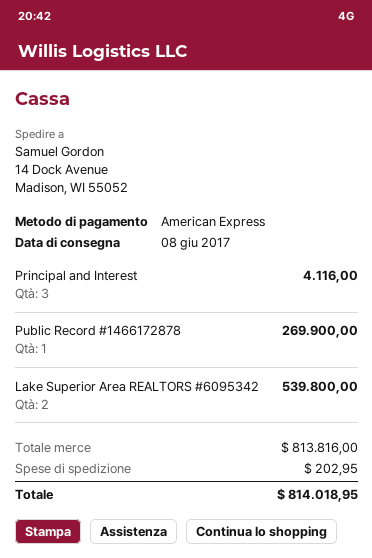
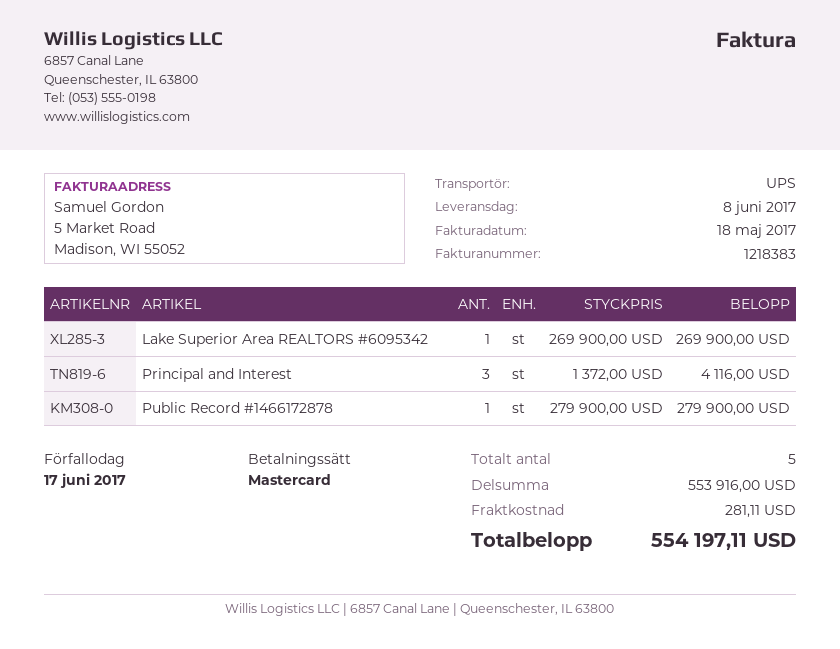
payment method: American Express -> Mastercard
Public Record #1466172878: 1 for 269900.00 -> 1 for 279900.00
Lake Superior Area REALTORS #6095342: 2 for 539800.00 -> 1 for 269900.00
subtotal: 813816.00 -> 553916.00
shipping: 202.95 -> 281.11
total: 814018.95 -> 554197.11

